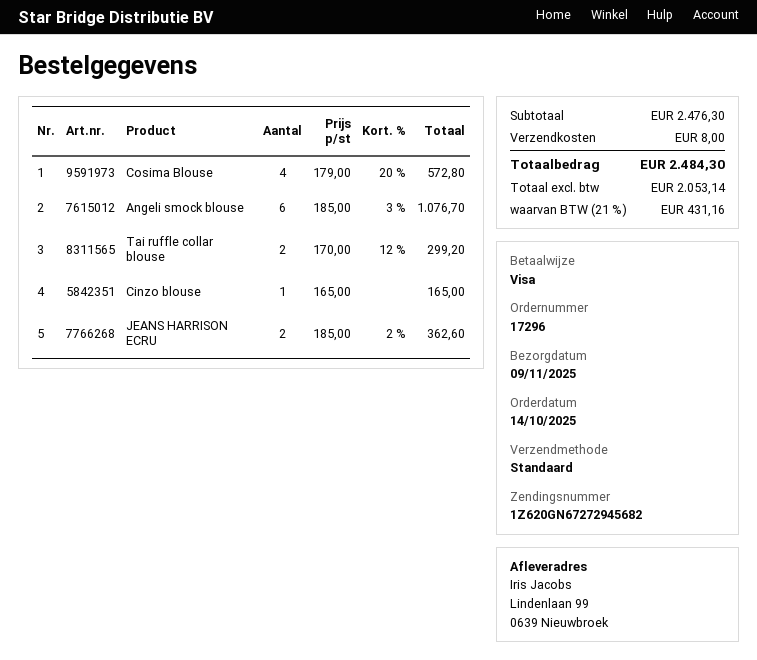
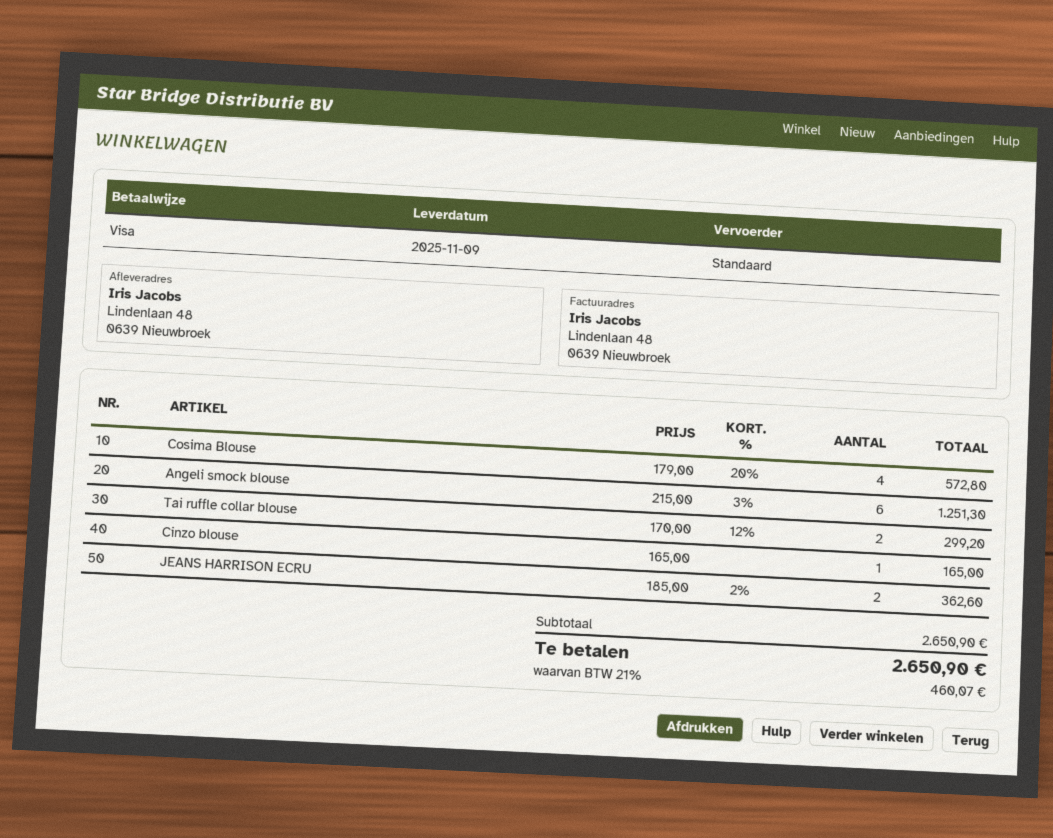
ship to: Lindenlaan 99, 0639 Nieuwbroek -> Lindenlaan 48, 0639 Nieuwbroek
Angeli smock blouse: 6 x 185.00 - 3% = 1076.70 -> 6 x 215.00 - 3% = 1251.30
subtotal: 2476.30 -> 2650.90
shipping: 8.00 -> none
tax: 21% = 431.16 -> 21% = 460.07
total: 2484.30 -> 2650.90

